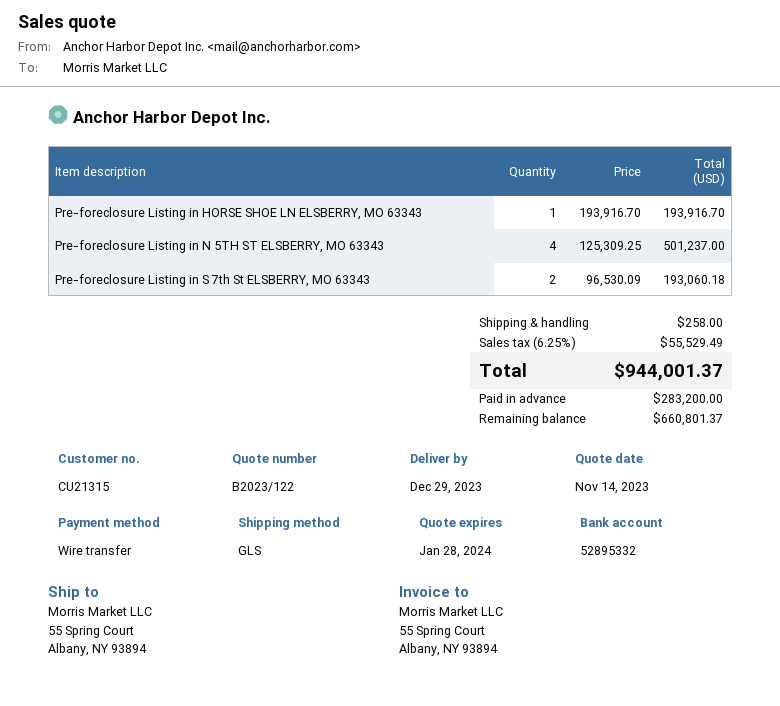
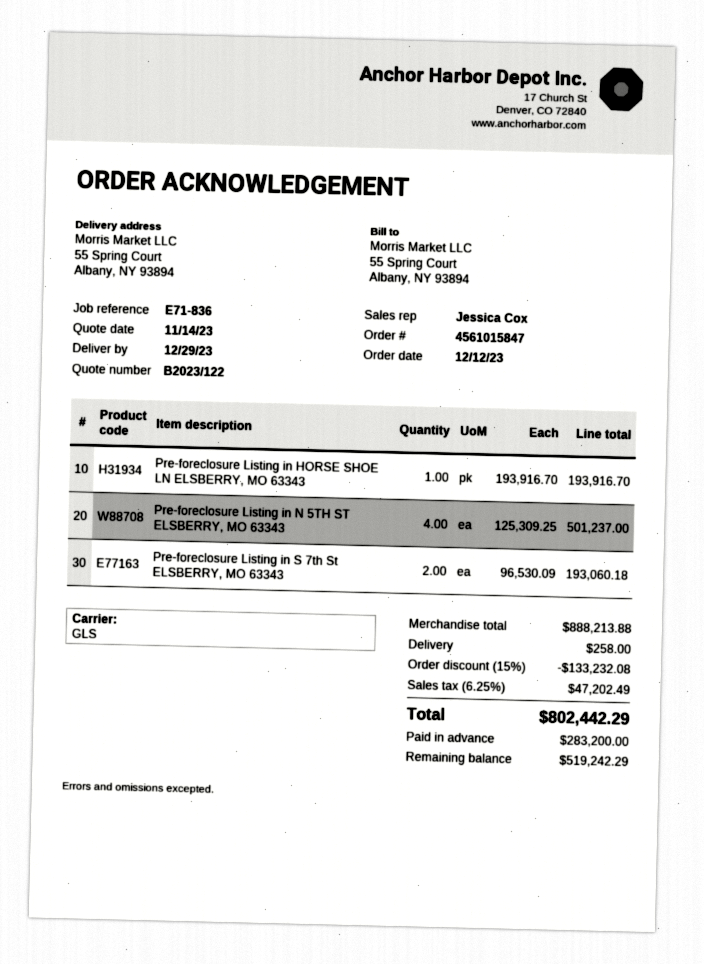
discount: none -> 15% = 133232.08
tax: 6.25% = 55529.49 -> 6.25% = 47202.49
total: 944001.37 -> 802442.29
balance: 660801.37 -> 519242.29

